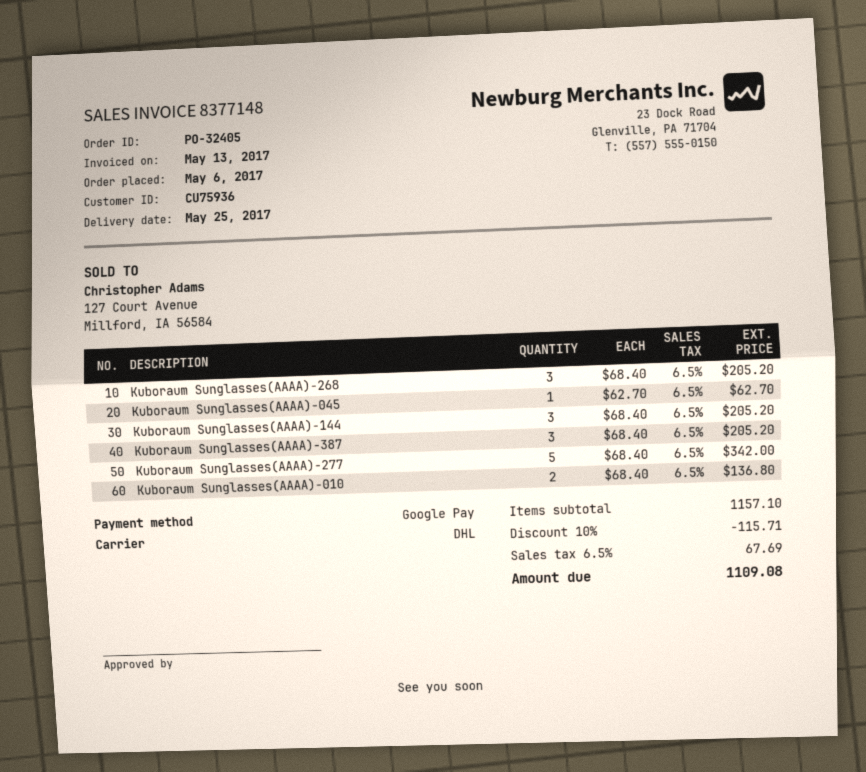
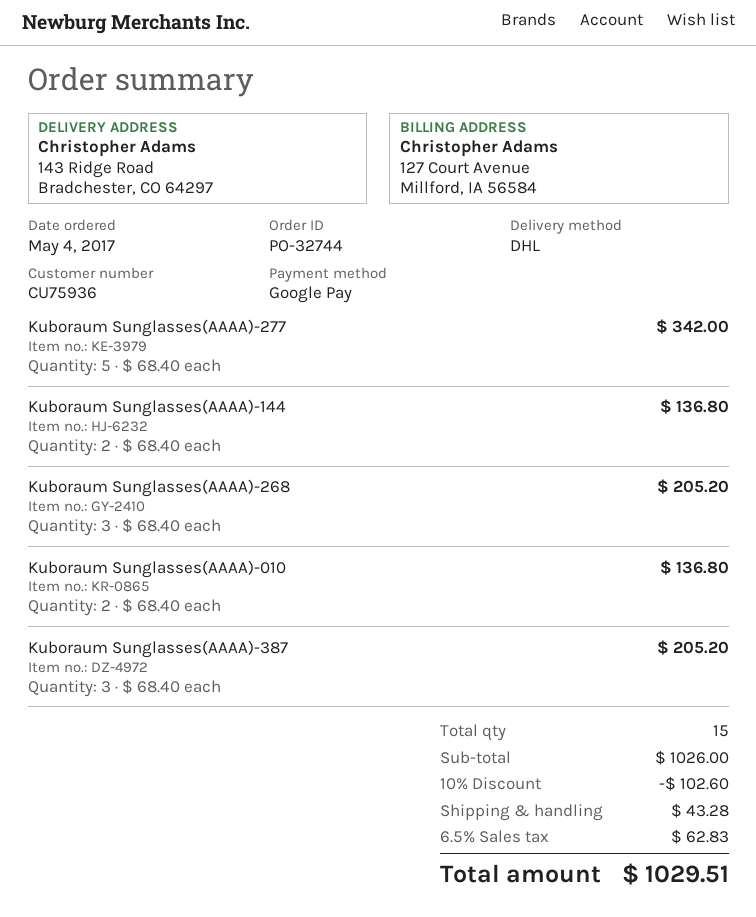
order number: PO-32405 -> PO-32744
order date: 2017-05-06 -> 2017-05-04
Kuboraum Sunglasses(AAAA)-045: 1 x 62.70 = 62.70 -> none
Kuboraum Sunglasses(AAAA)-144: 3 x 68.40 = 205.20 -> 2 x 68.40 = 136.80
subtotal: 1157.10 -> 1026.00
discount: 10% = 115.71 -> 10% = 102.60
shipping: none -> 43.28
tax: 6.5% = 67.69 -> 6.5% = 62.83
total: 1109.08 -> 1029.51

